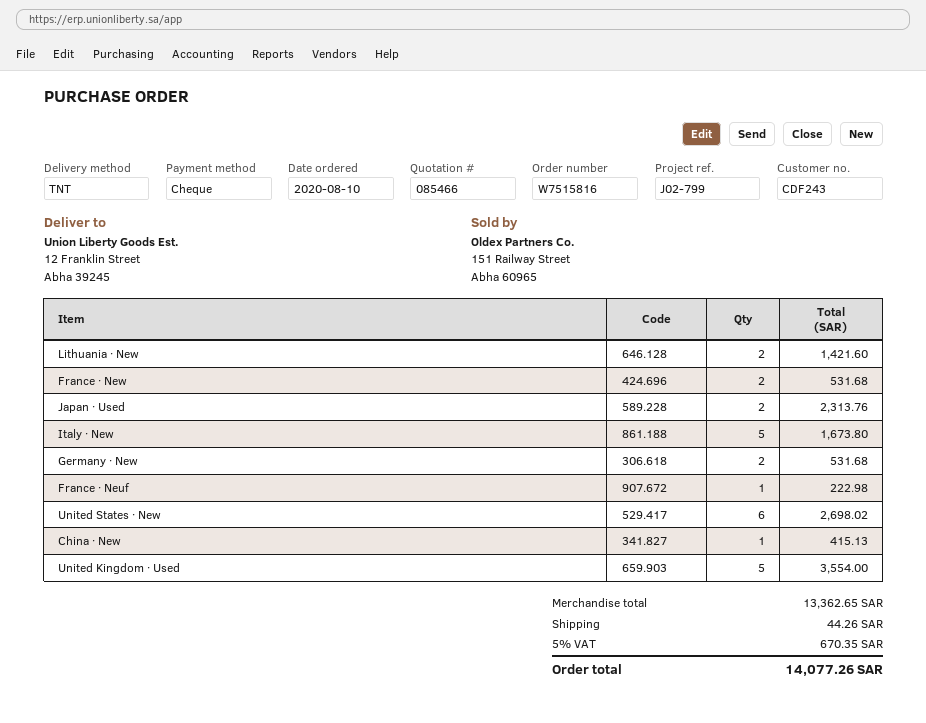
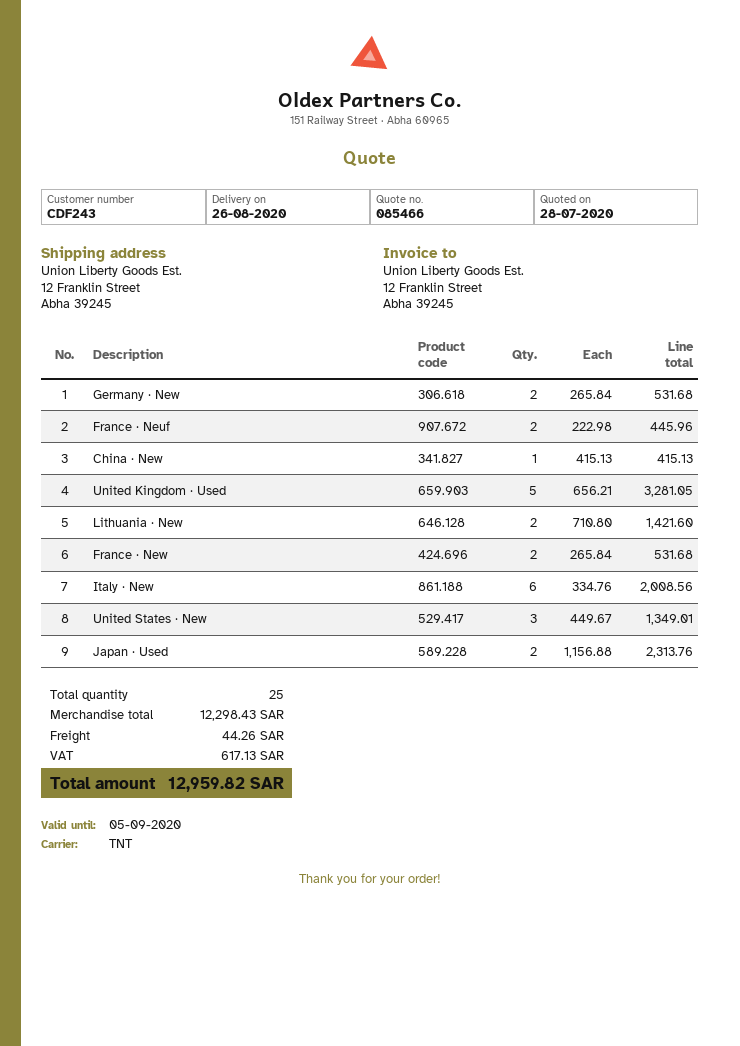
Italy · New: 5 for 1673.80 -> 6 for 2008.56
France · Neuf: 1 for 222.98 -> 2 for 445.96
United States · New: 6 for 2698.02 -> 3 for 1349.01
United Kingdom · Used: 5 for 3554.00 -> 5 for 3281.05
subtotal: 13362.65 -> 12298.43
tax: 670.35 -> 617.13
total: 14077.26 -> 12959.82

